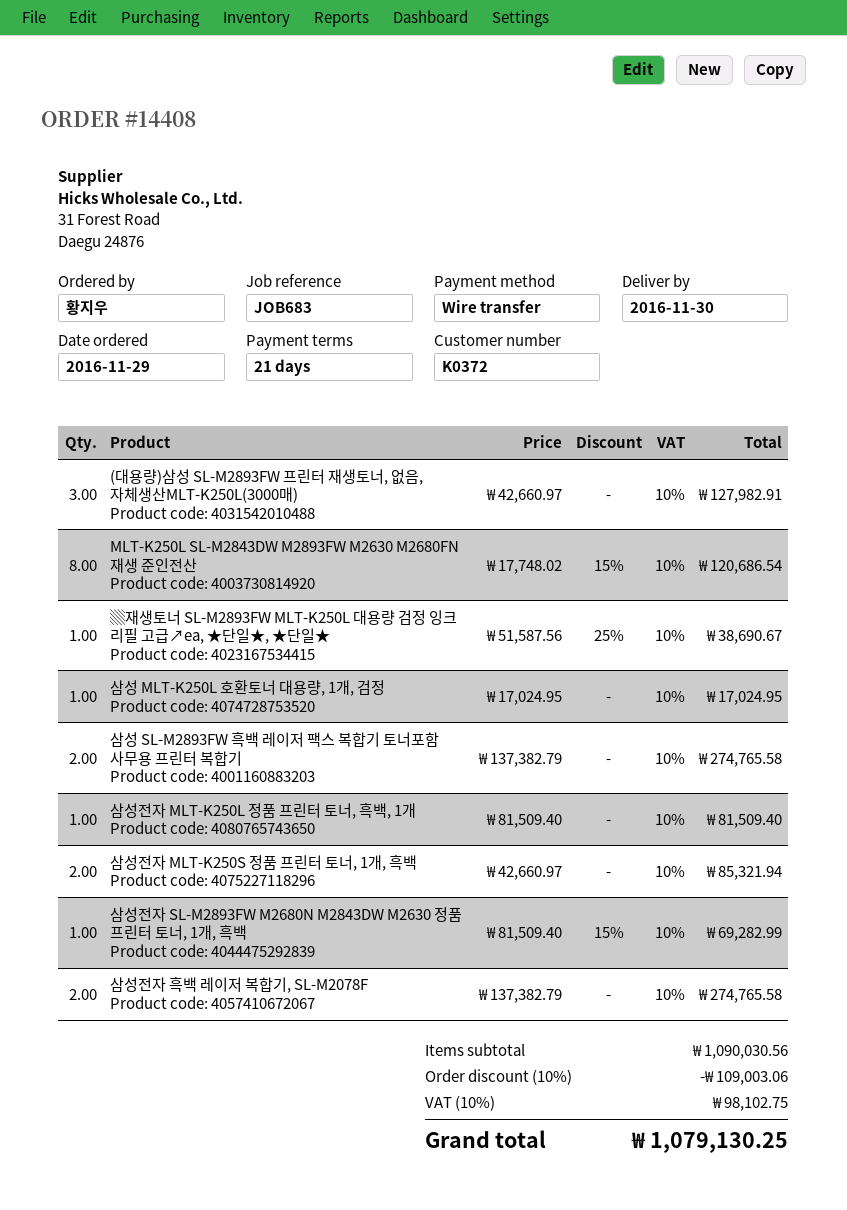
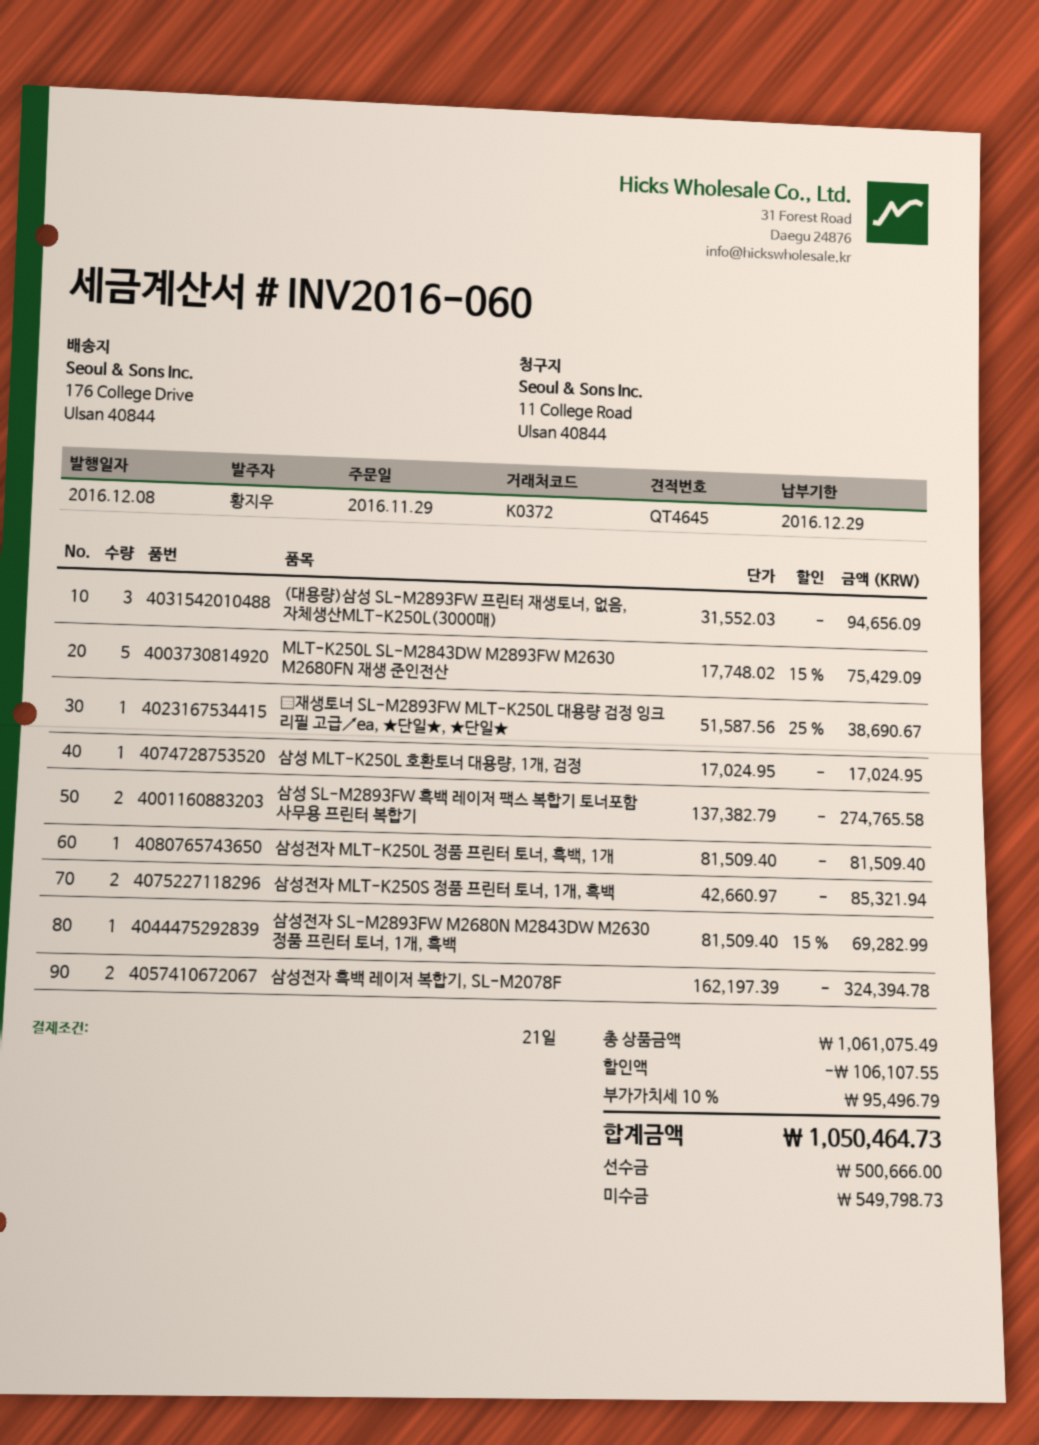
(대용량)삼성 SL-M2893FW 프린터 재생토너, 없음, 자체생산MLT-K250L(3000매): 3 x 42660.97 = 127982.91 -> 3 x 31552.03 = 94656.09
MLT-K250L SL-M2843DW M2893FW M2630 M2680FN 재생 준인전산: 8 x 17748.02 - 15% = 120686.54 -> 5 x 17748.02 - 15% = 75429.09
삼성전자 흑백 레이저 복합기, SL-M2078F: 2 x 137382.79 = 274765.58 -> 2 x 162197.39 = 324394.78
subtotal: 1090030.56 -> 1061075.49
discount: 109003.06 -> 106107.55
tax: 10% = 98102.75 -> 10% = 95496.79
total: 1079130.25 -> 1050464.73

